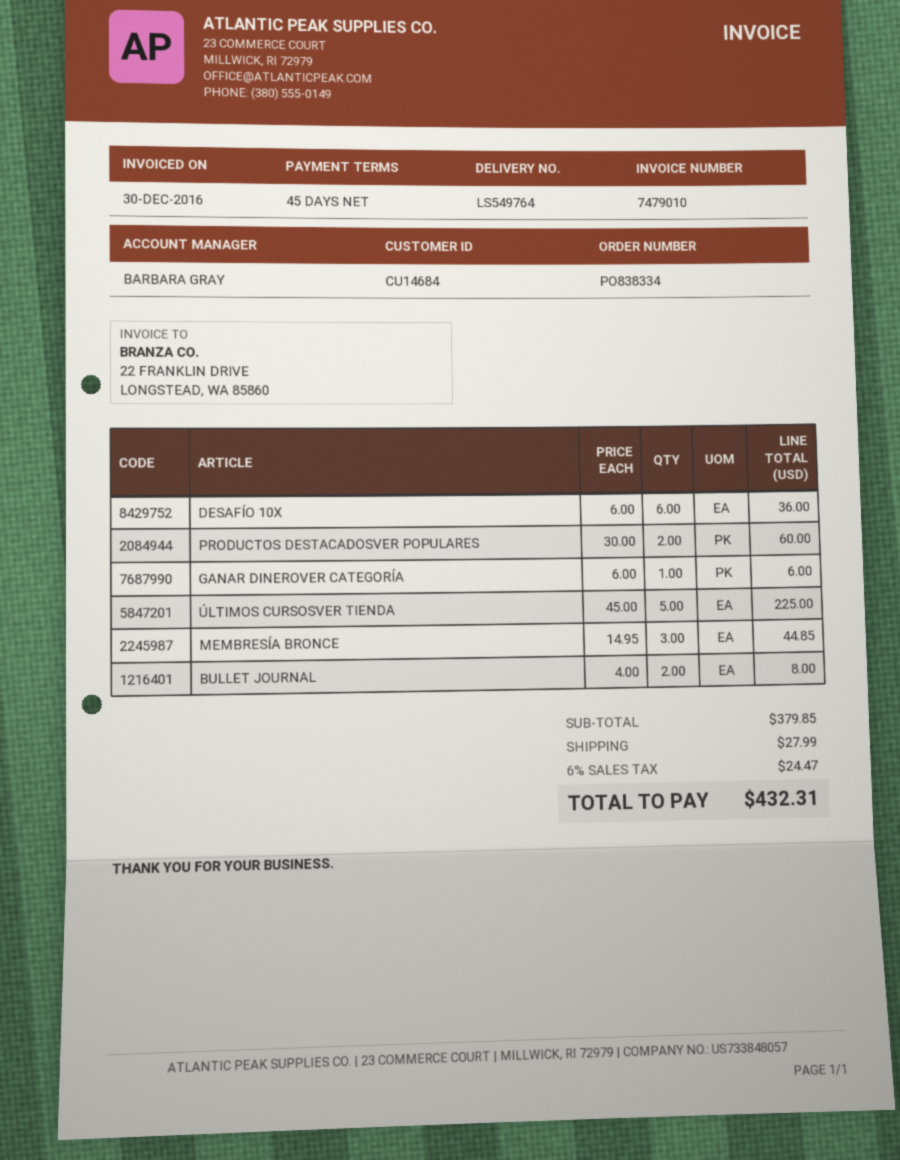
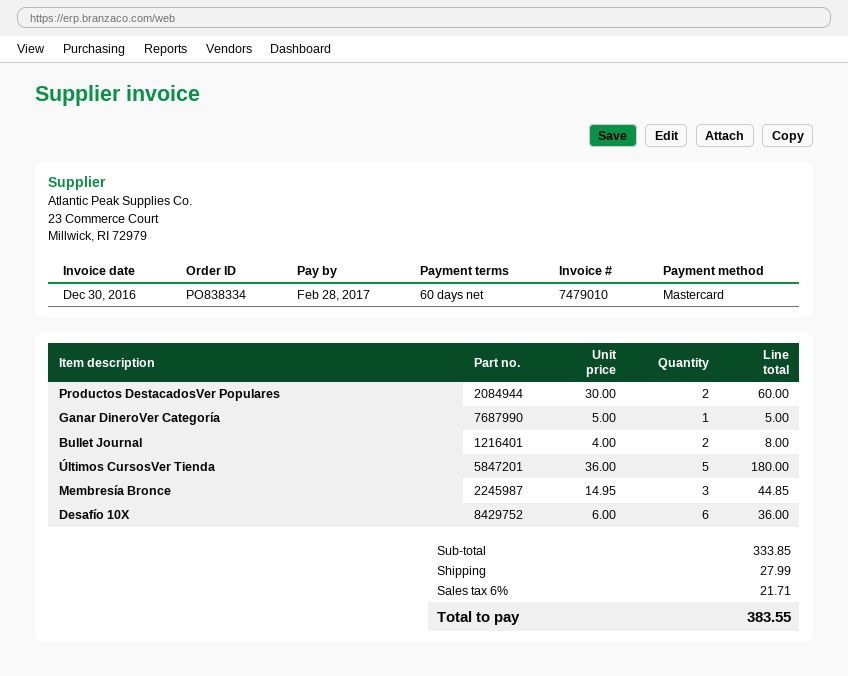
payment terms: 45 days -> 60 days
GANAR DINEROVER CATEGORÍA: 1 x 6.00 = 6.00 -> 1 x 5.00 = 5.00
ÚLTIMOS CURSOSVER TIENDA: 5 x 45.00 = 225.00 -> 5 x 36.00 = 180.00
subtotal: 379.85 -> 333.85
tax: 6% = 24.47 -> 6% = 21.71
total: 432.31 -> 383.55

